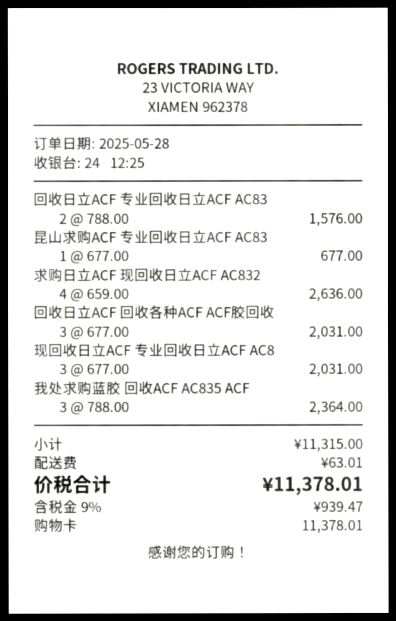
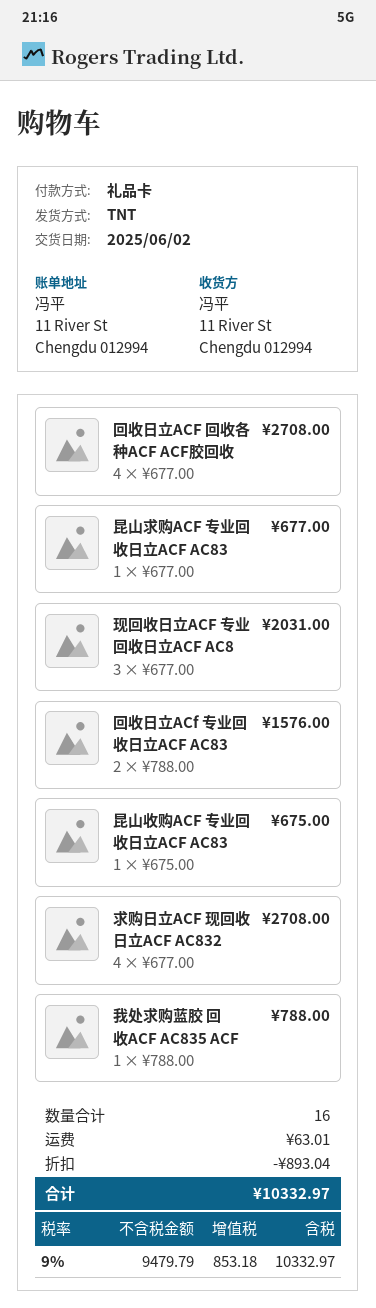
求购日立ACF 现回收日立ACF AC832: 4 x 659.00 = 2636.00 -> 4 x 677.00 = 2708.00
回收日立ACF 回收各种ACF ACF胶回收: 3 x 677.00 = 2031.00 -> 4 x 677.00 = 2708.00
我处求购蓝胶 回收ACF AC835 ACF: 3 x 788.00 = 2364.00 -> 1 x 788.00 = 788.00
昆山收购ACF 专业回收日立ACF AC83: none -> 1 x 675.00 = 675.00
discount: none -> 893.04
tax: 9% = 939.47 -> 9% = 853.18
total: 11378.01 -> 10332.97

